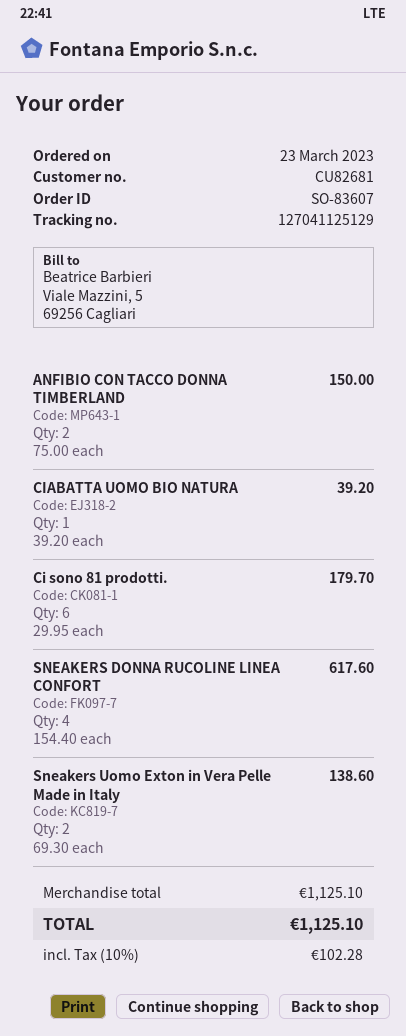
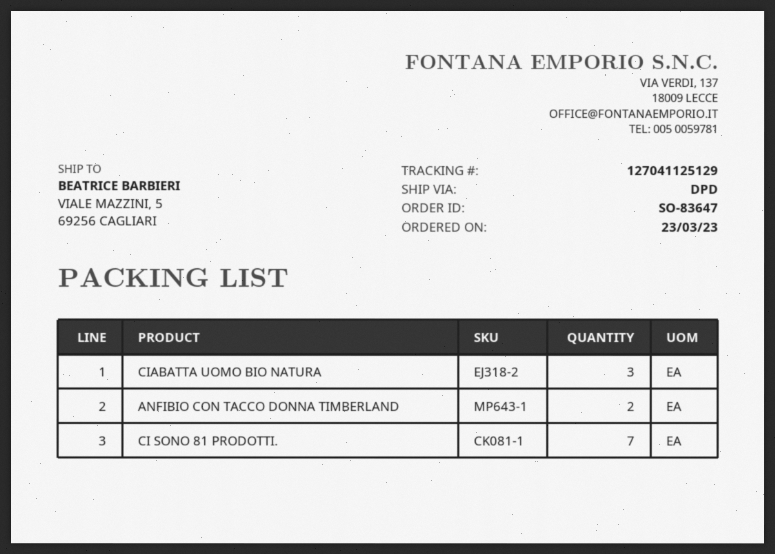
order number: SO-83607 -> SO-83647
CIABATTA UOMO BIO NATURA: 1 -> 3
Ci sono 81 prodotti.: 6 -> 7
SNEAKERS DONNA RUCOLINE LINEA CONFORT: 4 -> none
Sneakers Uomo Exton in Vera Pelle Made in Italy: 2 -> none

